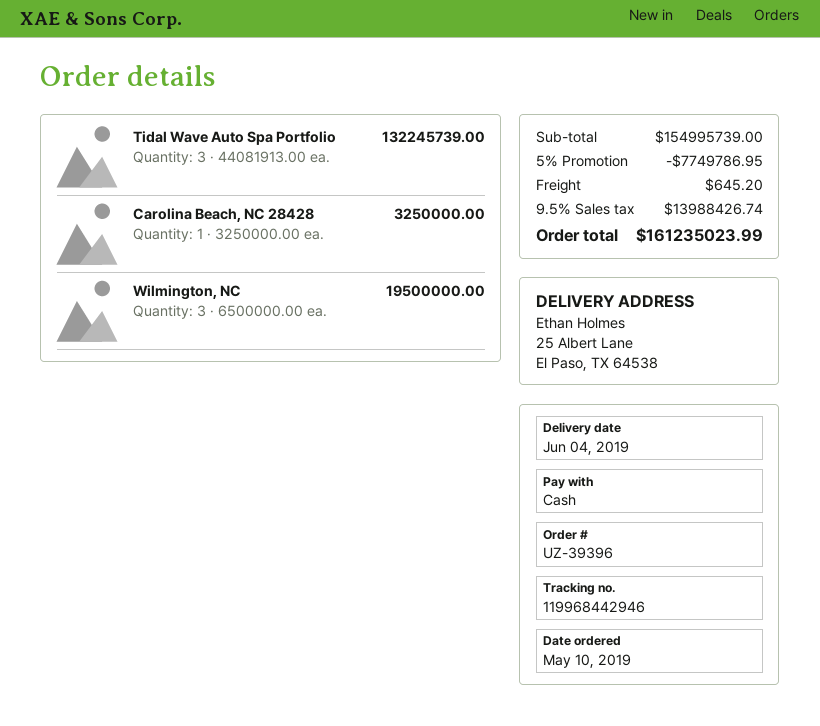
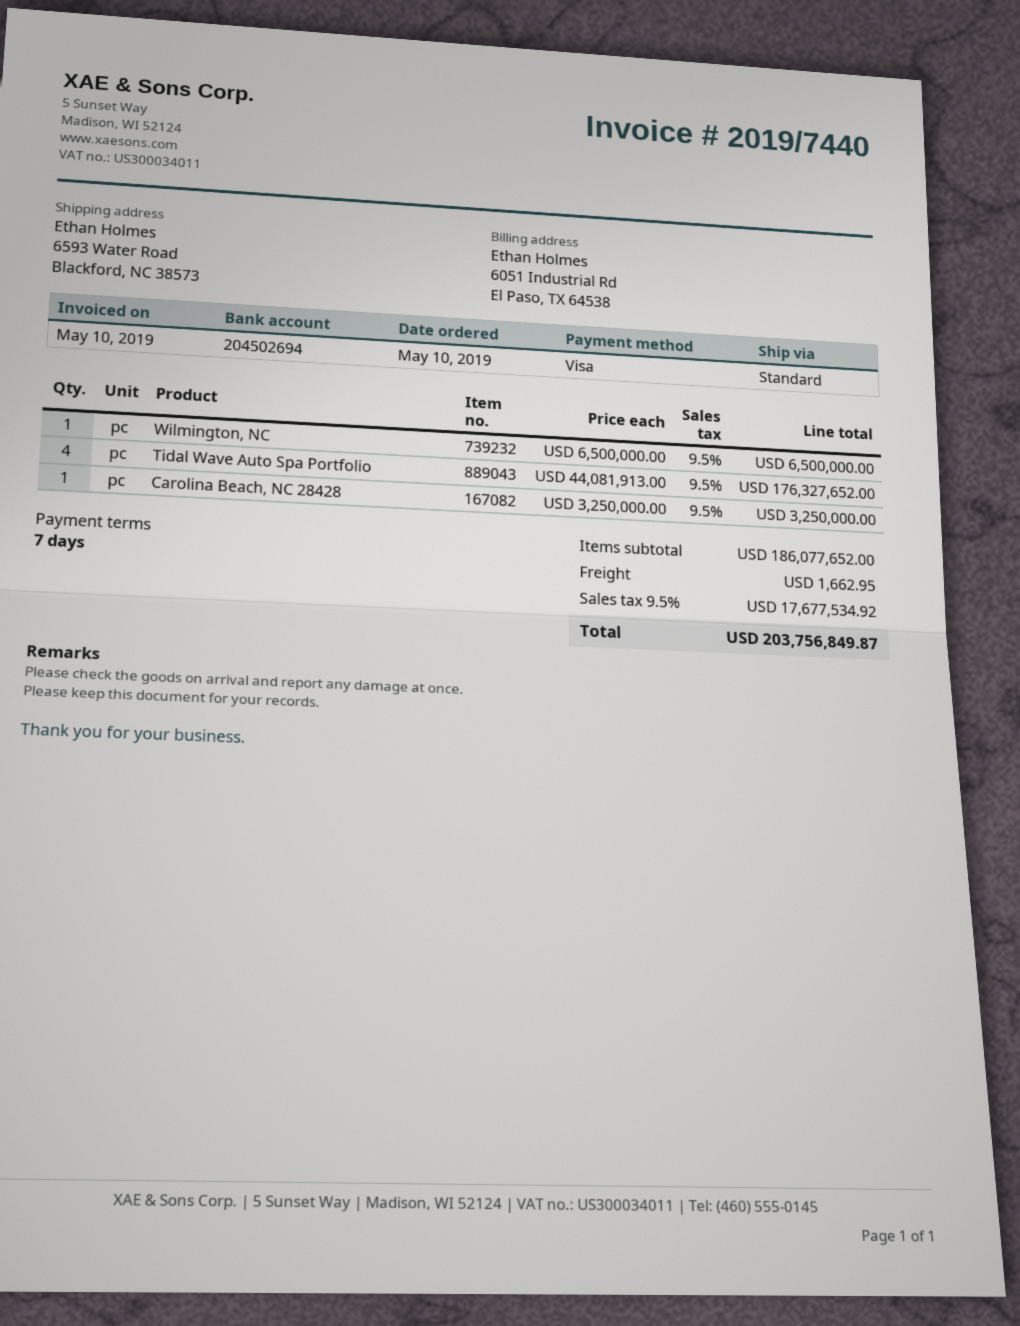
payment method: cash -> Visa
ship to: 25 Albert Lane, El Paso, TX 64538 -> 6593 Water Road, Blackford, NC 38573
Tidal Wave Auto Spa Portfolio: 3 x 44081913.00 = 132245739.00 -> 4 x 44081913.00 = 176327652.00
Wilmington, NC: 3 x 6500000.00 = 19500000.00 -> 1 x 6500000.00 = 6500000.00
subtotal: 154995739.00 -> 186077652.00
discount: 5% = 7749786.95 -> none
shipping: 645.20 -> 1662.95
tax: 9.5% = 13988426.74 -> 9.5% = 17677534.92
total: 161235023.99 -> 203756849.87

